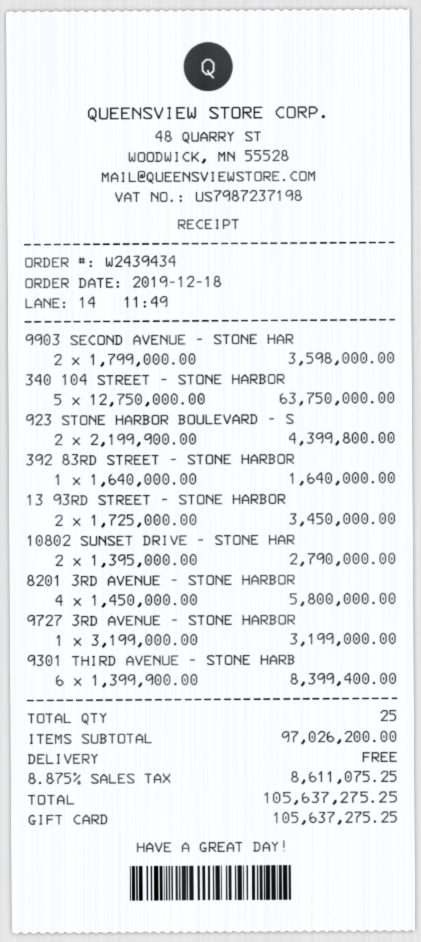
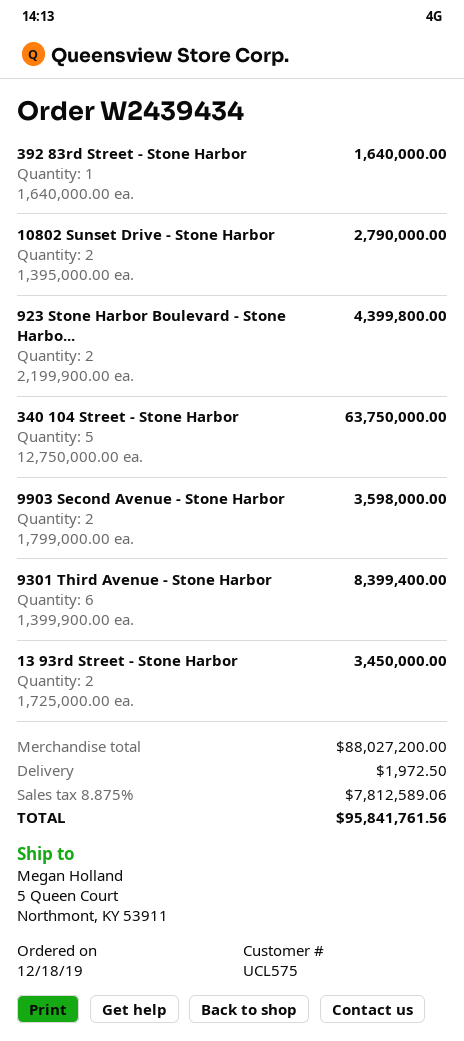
8201 3RD AVENUE - STONE HARBOR: 4 x 1450000.00 = 5800000.00 -> none
9727 3RD AVENUE - STONE HARBOR: 1 x 3199000.00 = 3199000.00 -> none
subtotal: 97026200.00 -> 88027200.00
shipping: 0.00 -> 1972.50
tax: 8.875% = 8611075.25 -> 8.875% = 7812589.06
total: 105637275.25 -> 95841761.56

